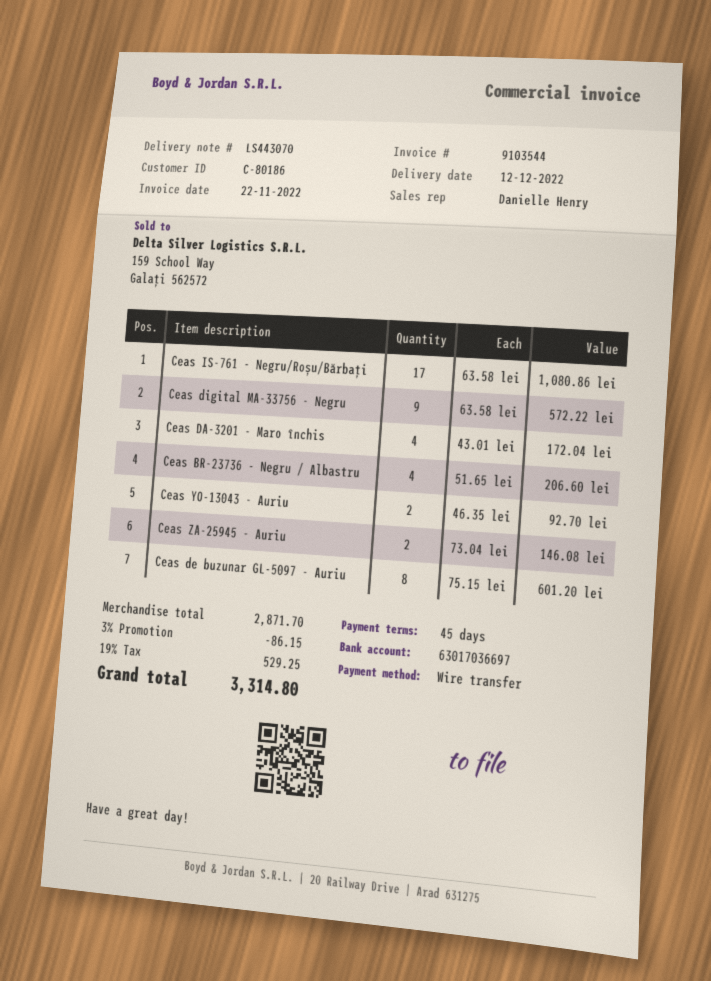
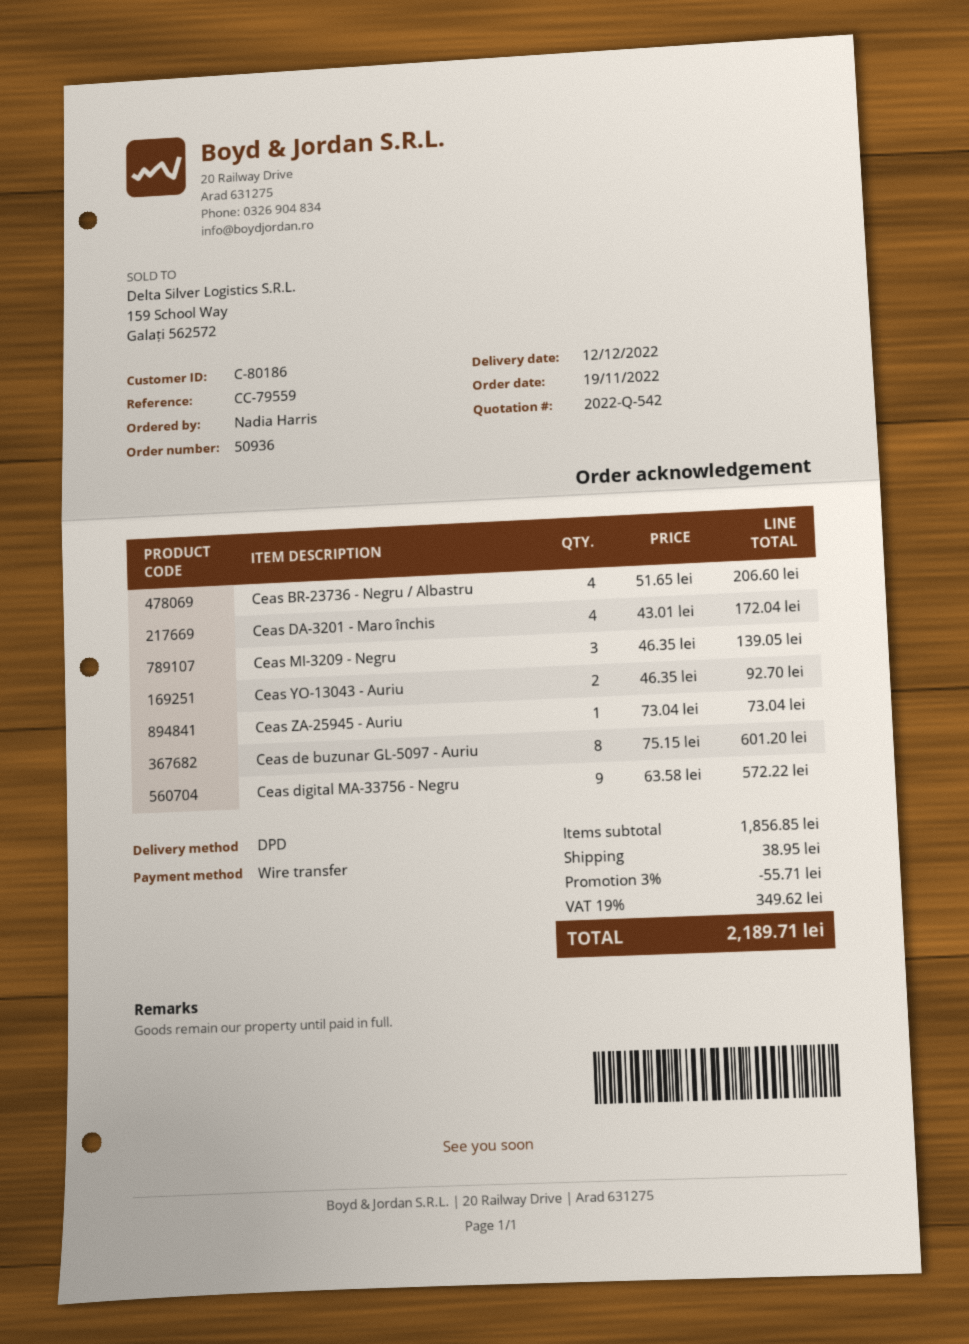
Ceas IS-761 - Negru/Roșu/Bărbați: 17 x 63.58 = 1080.86 -> none
Ceas ZA-25945 - Auriu: 2 x 73.04 = 146.08 -> 1 x 73.04 = 73.04
Ceas MI-3209 - Negru: none -> 3 x 46.35 = 139.05
subtotal: 2871.70 -> 1856.85
discount: 3% = 86.15 -> 3% = 55.71
shipping: none -> 38.95
tax: 19% = 529.25 -> 19% = 349.62
total: 3314.80 -> 2189.71

